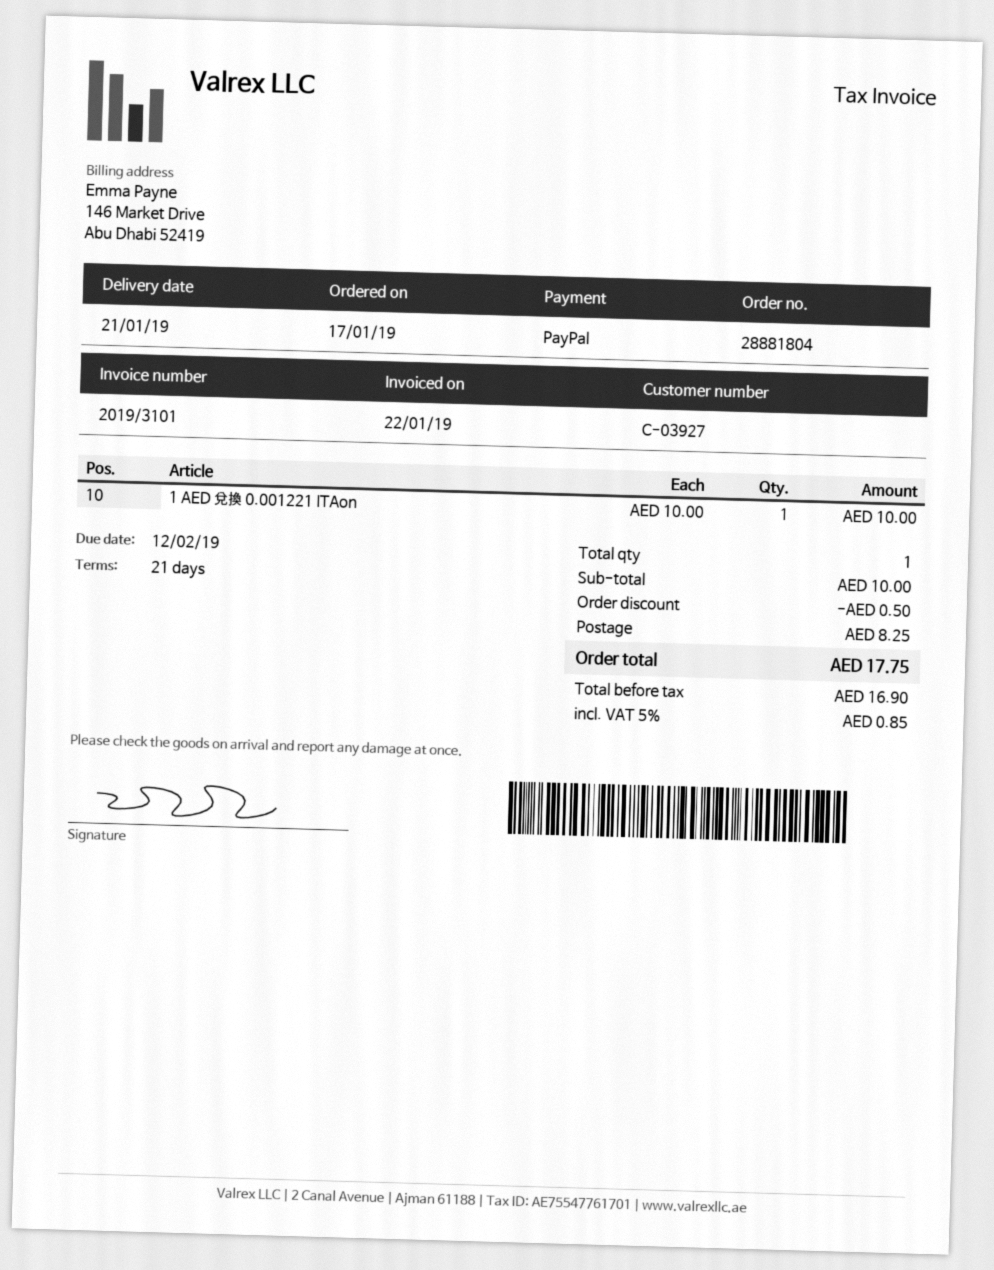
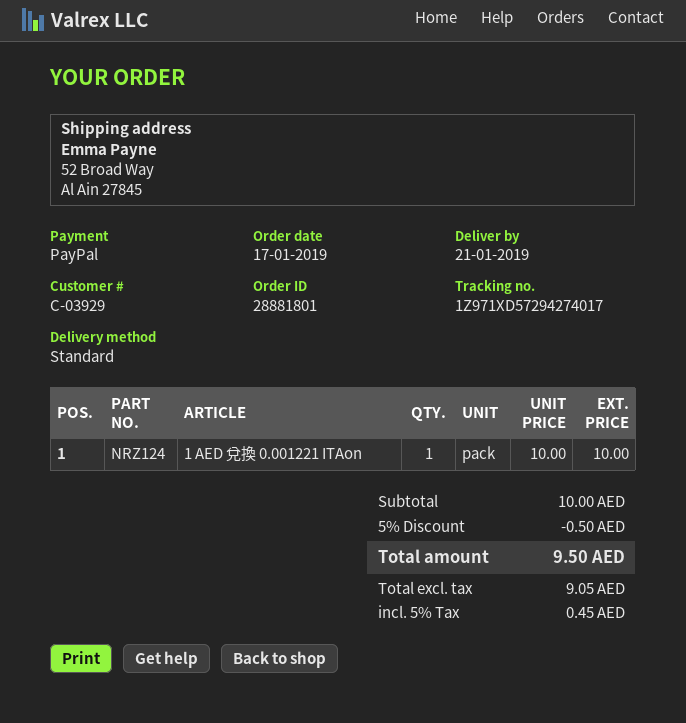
order number: 28881804 -> 28881801
customer number: C-03927 -> C-03929
shipping: 8.25 -> none
net: 16.90 -> 9.05
tax: 5% = 0.85 -> 5% = 0.45
total: 17.75 -> 9.50

